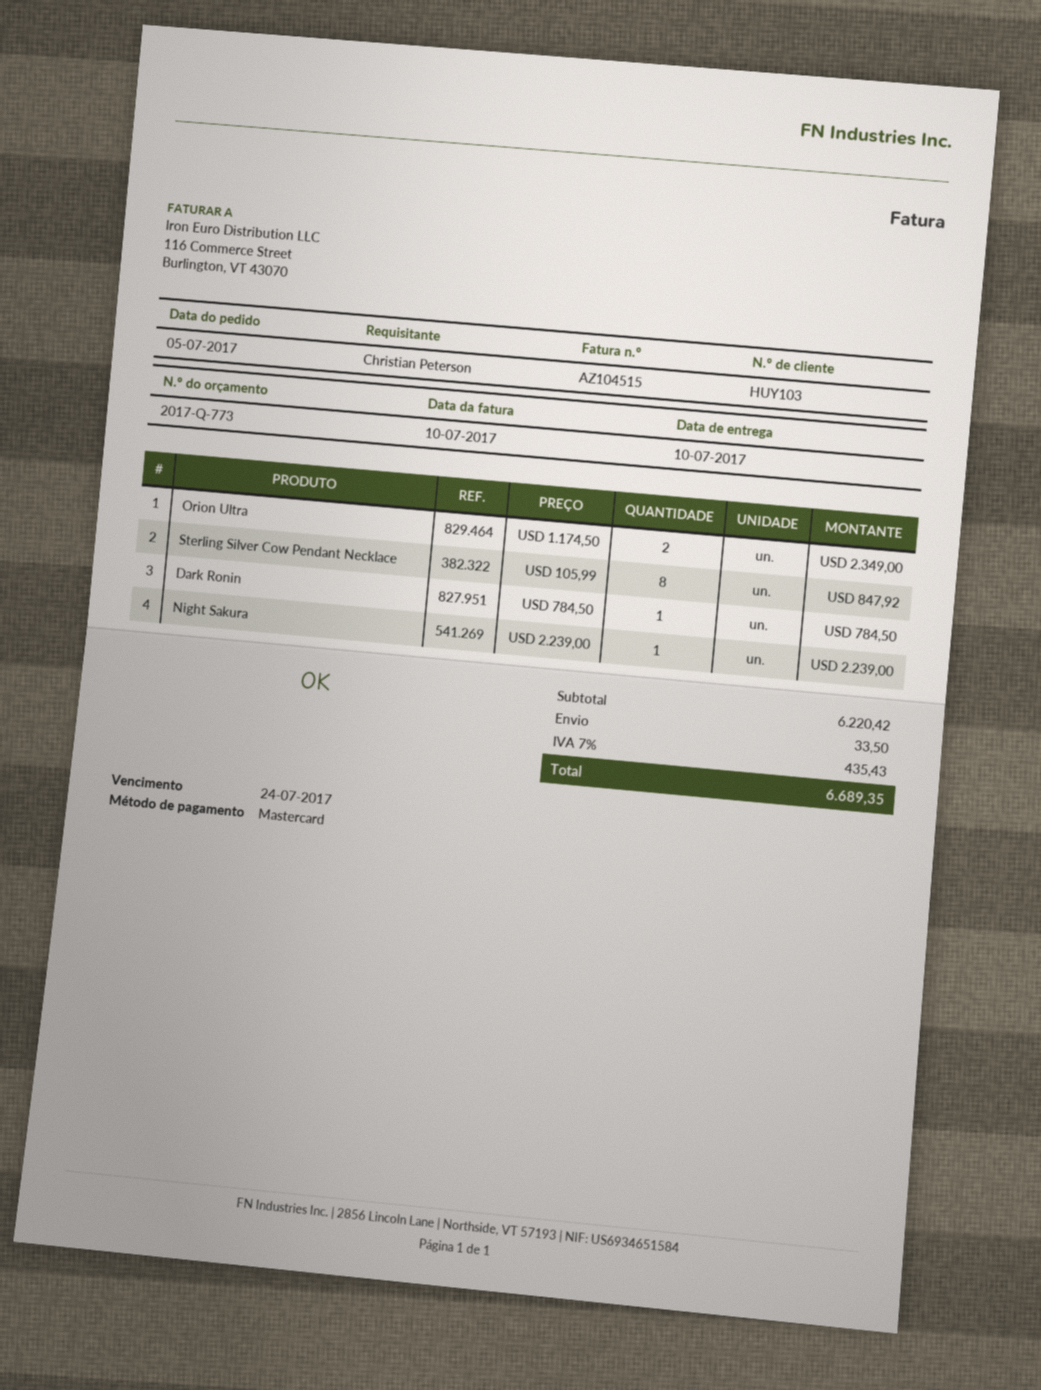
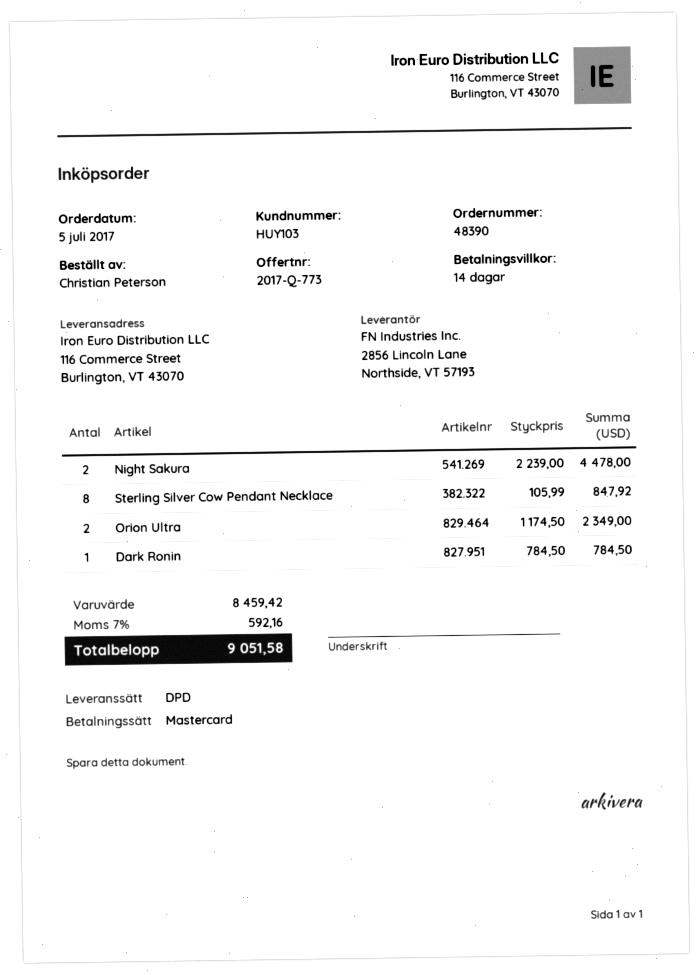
Night Sakura: 1 x 2239.00 = 2239.00 -> 2 x 2239.00 = 4478.00
subtotal: 6220.42 -> 8459.42
shipping: 33.50 -> none
tax: 7% = 435.43 -> 7% = 592.16
total: 6689.35 -> 9051.58

